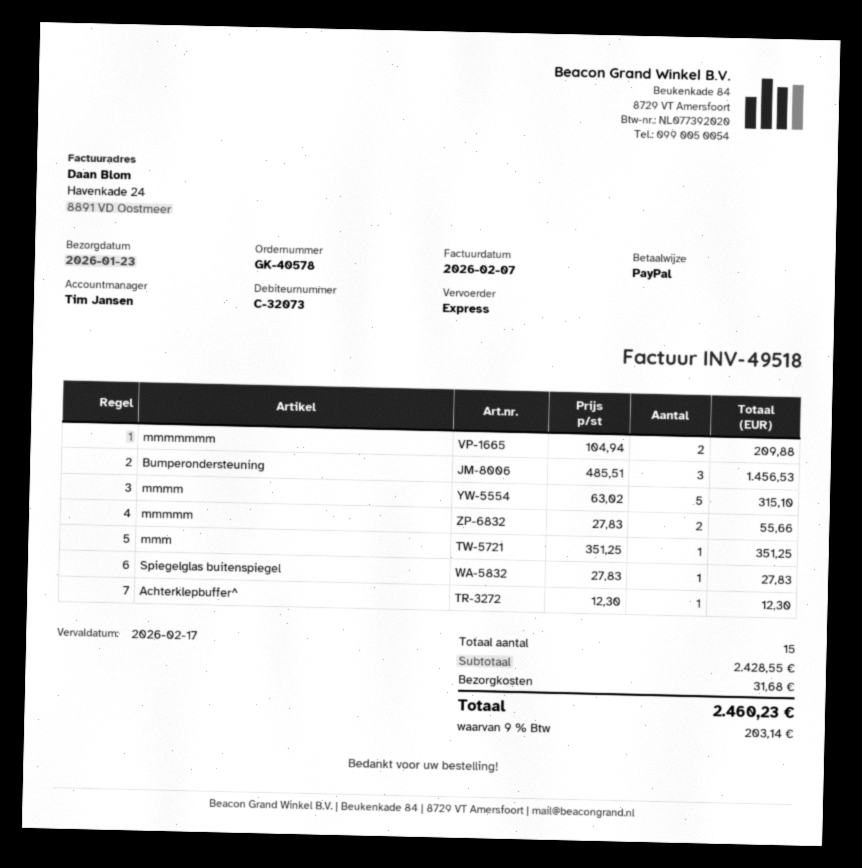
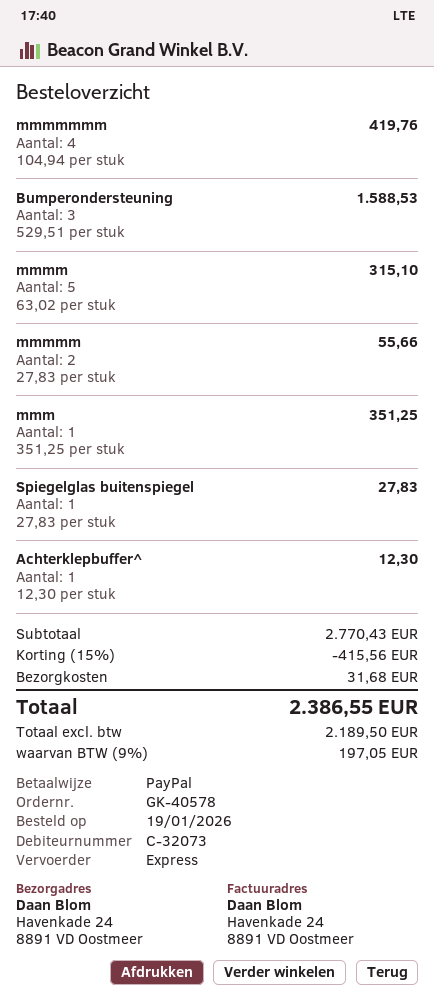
mmmmmmm: 2 x 104.94 = 209.88 -> 4 x 104.94 = 419.76
Bumperondersteuning: 3 x 485.51 = 1456.53 -> 3 x 529.51 = 1588.53
subtotal: 2428.55 -> 2770.43
discount: none -> 15% = 415.56
tax: 9% = 203.14 -> 9% = 197.05
total: 2460.23 -> 2386.55

